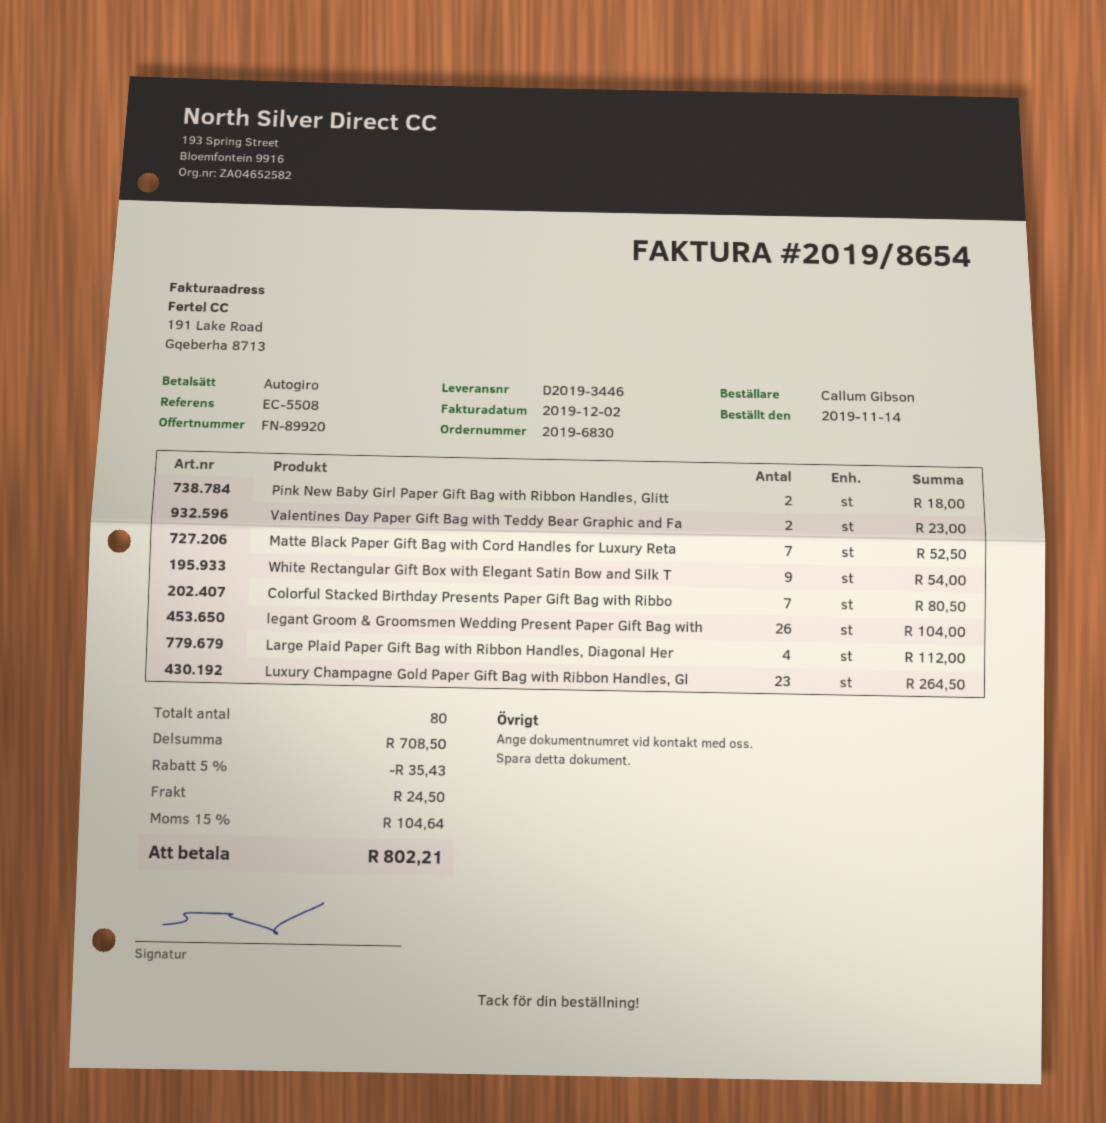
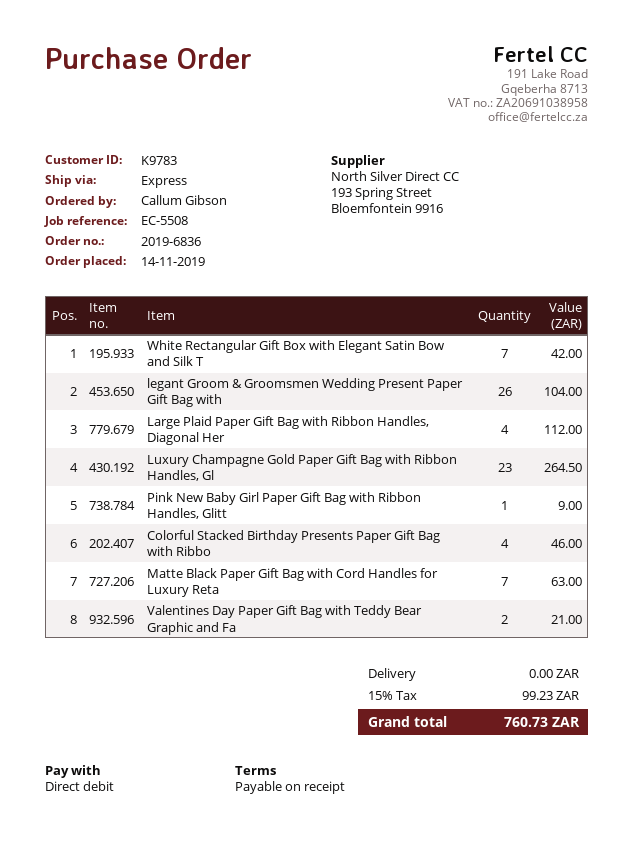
order number: 2019-6830 -> 2019-6836
Pink New Baby Girl Paper Gift Bag with Ribbon Handles, Glitt: 2 for 18.00 -> 1 for 9.00
Valentines Day Paper Gift Bag with Teddy Bear Graphic and Fa: 2 for 23.00 -> 2 for 21.00
Matte Black Paper Gift Bag with Cord Handles for Luxury Reta: 7 for 52.50 -> 7 for 63.00
White Rectangular Gift Box with Elegant Satin Bow and Silk T: 9 for 54.00 -> 7 for 42.00
Colorful Stacked Birthday Presents Paper Gift Bag with Ribbo: 7 for 80.50 -> 4 for 46.00
discount: 5% = 35.43 -> none
shipping: 24.50 -> 0.00
tax: 15% = 104.64 -> 15% = 99.23
total: 802.21 -> 760.73

